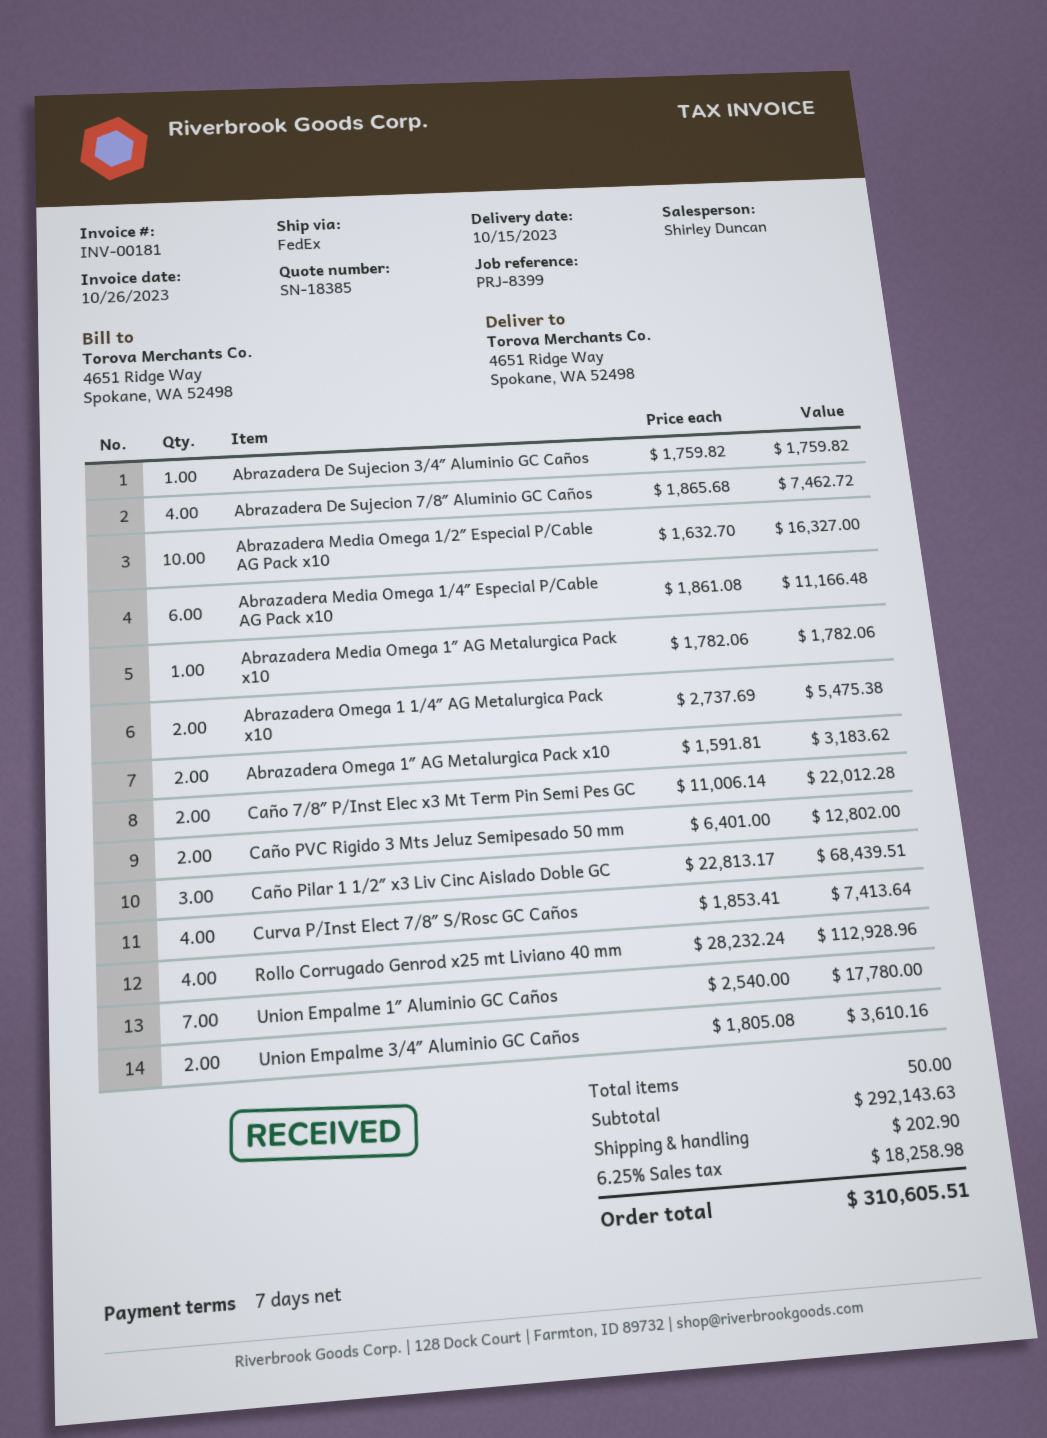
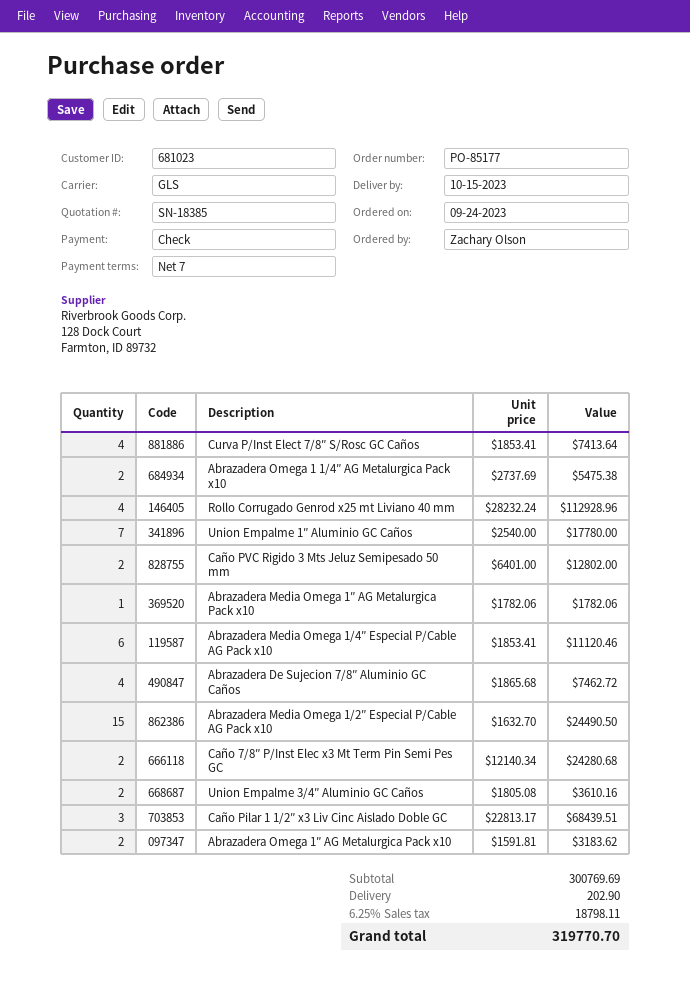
shipping method: FedEx -> GLS
Abrazadera De Sujecion 3/4″ Aluminio GC Caños: 1 x 1759.82 = 1759.82 -> none
Abrazadera Media Omega 1/2″ Especial P/Cable AG Pack x10: 10 x 1632.70 = 16327.00 -> 15 x 1632.70 = 24490.50
Abrazadera Media Omega 1/4″ Especial P/Cable AG Pack x10: 6 x 1861.08 = 11166.48 -> 6 x 1853.41 = 11120.46
Caño 7/8″ P/Inst Elec x3 Mt Term Pin Semi Pes GC: 2 x 11006.14 = 22012.28 -> 2 x 12140.34 = 24280.68
subtotal: 292143.63 -> 300769.69
tax: 6.25% = 18258.98 -> 6.25% = 18798.11
total: 310605.51 -> 319770.70

